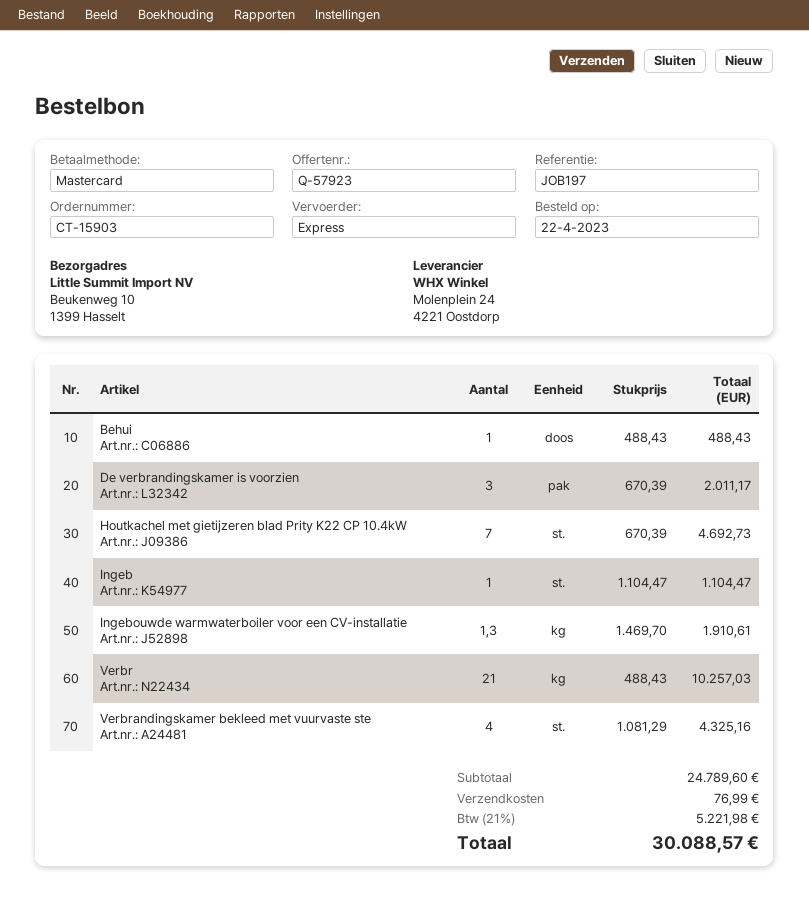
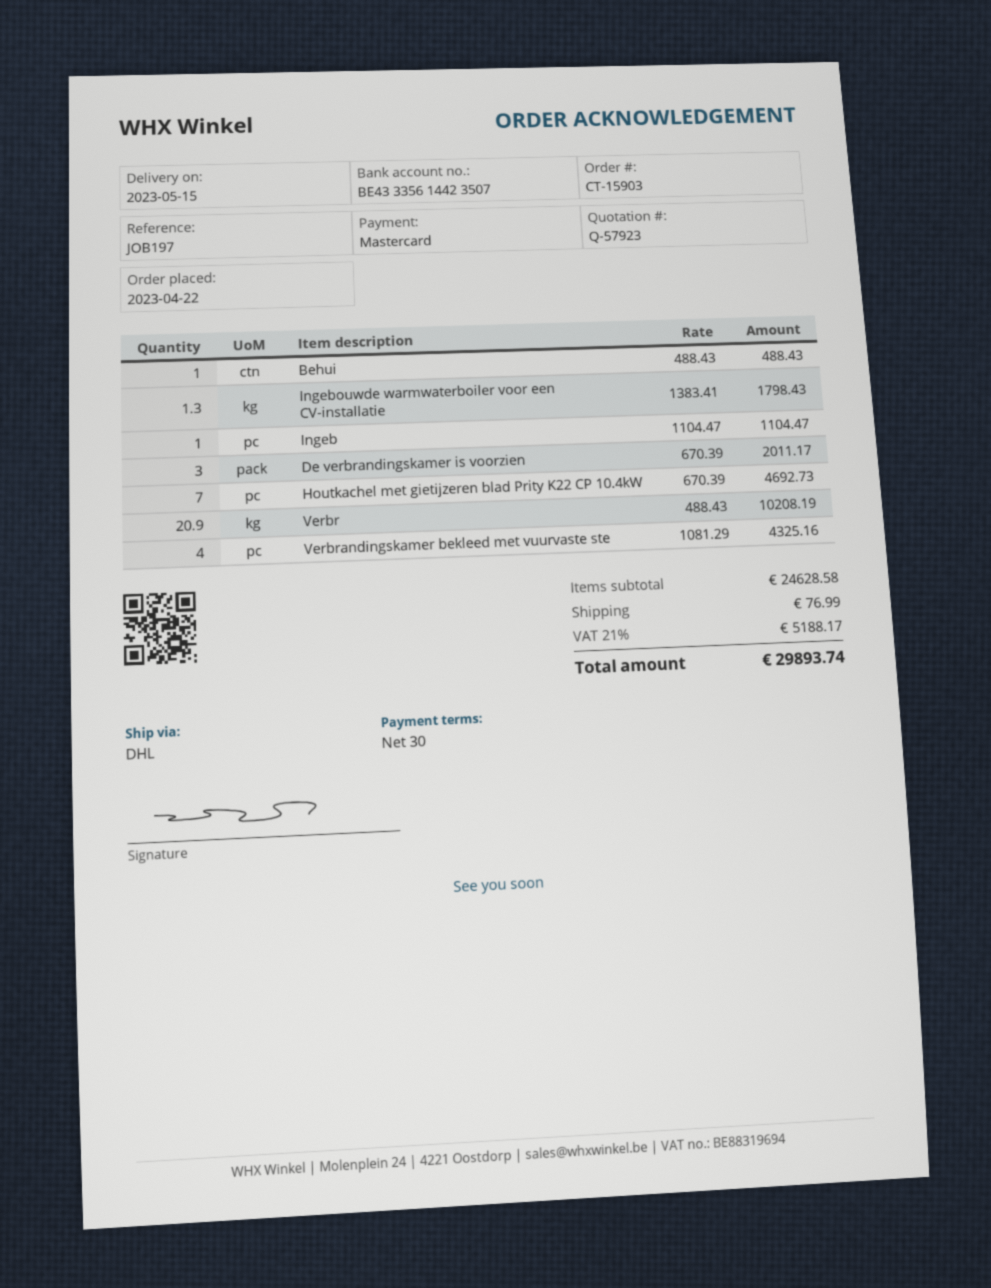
shipping method: express -> DHL
Ingebouwde warmwaterboiler voor een CV-installatie: 1.3 x 1469.70 = 1910.61 -> 1.3 x 1383.41 = 1798.43
Verbr: 21 x 488.43 = 10257.03 -> 20.9 x 488.43 = 10208.19
subtotal: 24789.60 -> 24628.58
tax: 21% = 5221.98 -> 21% = 5188.17
total: 30088.57 -> 29893.74

